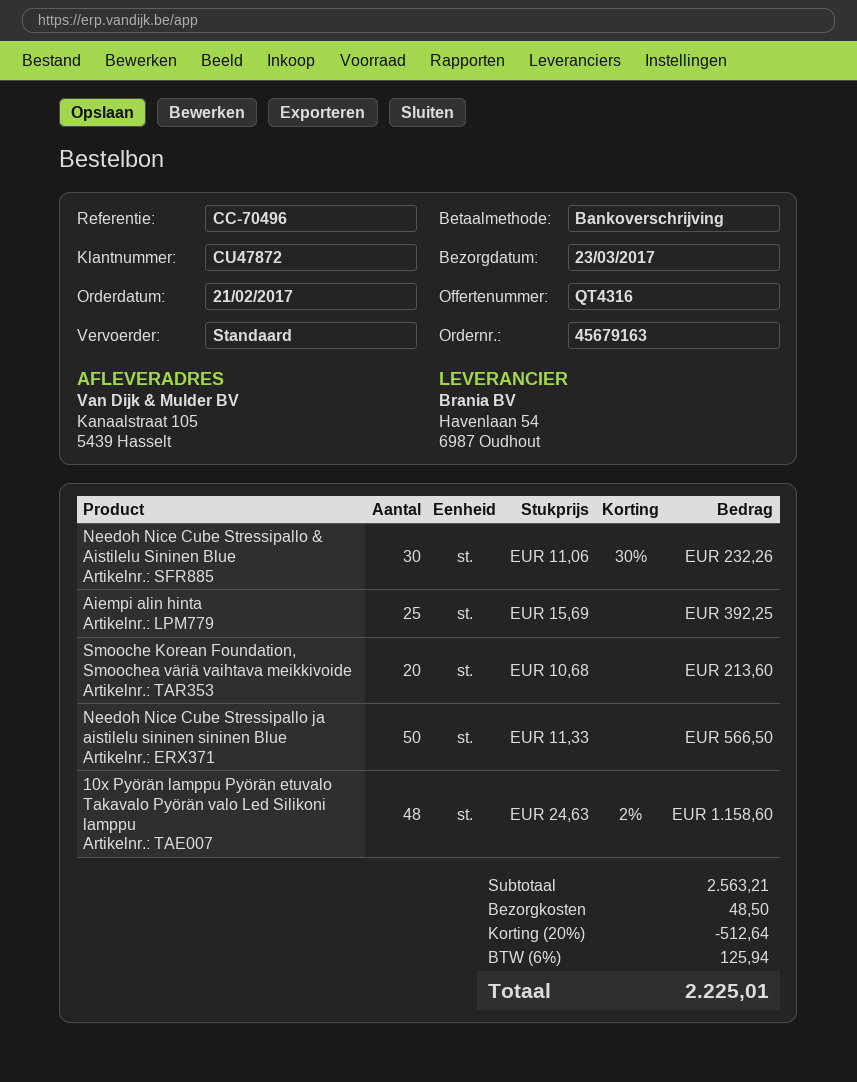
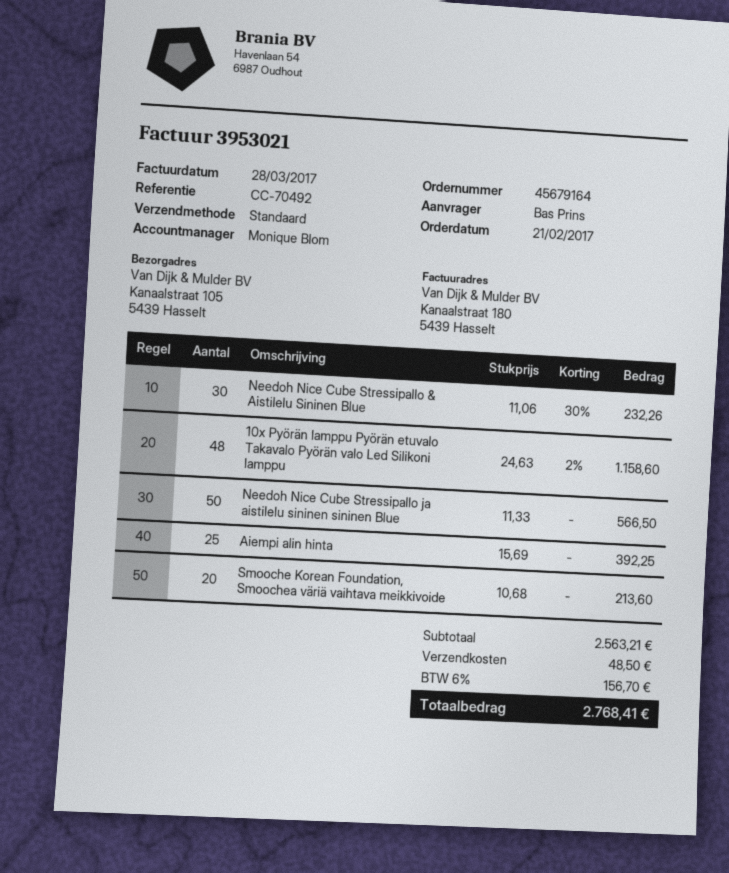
order number: 45679163 -> 45679164
reference: CC-70496 -> CC-70492
discount: 20% = 512.64 -> none
tax: 6% = 125.94 -> 6% = 156.70
total: 2225.01 -> 2768.41

